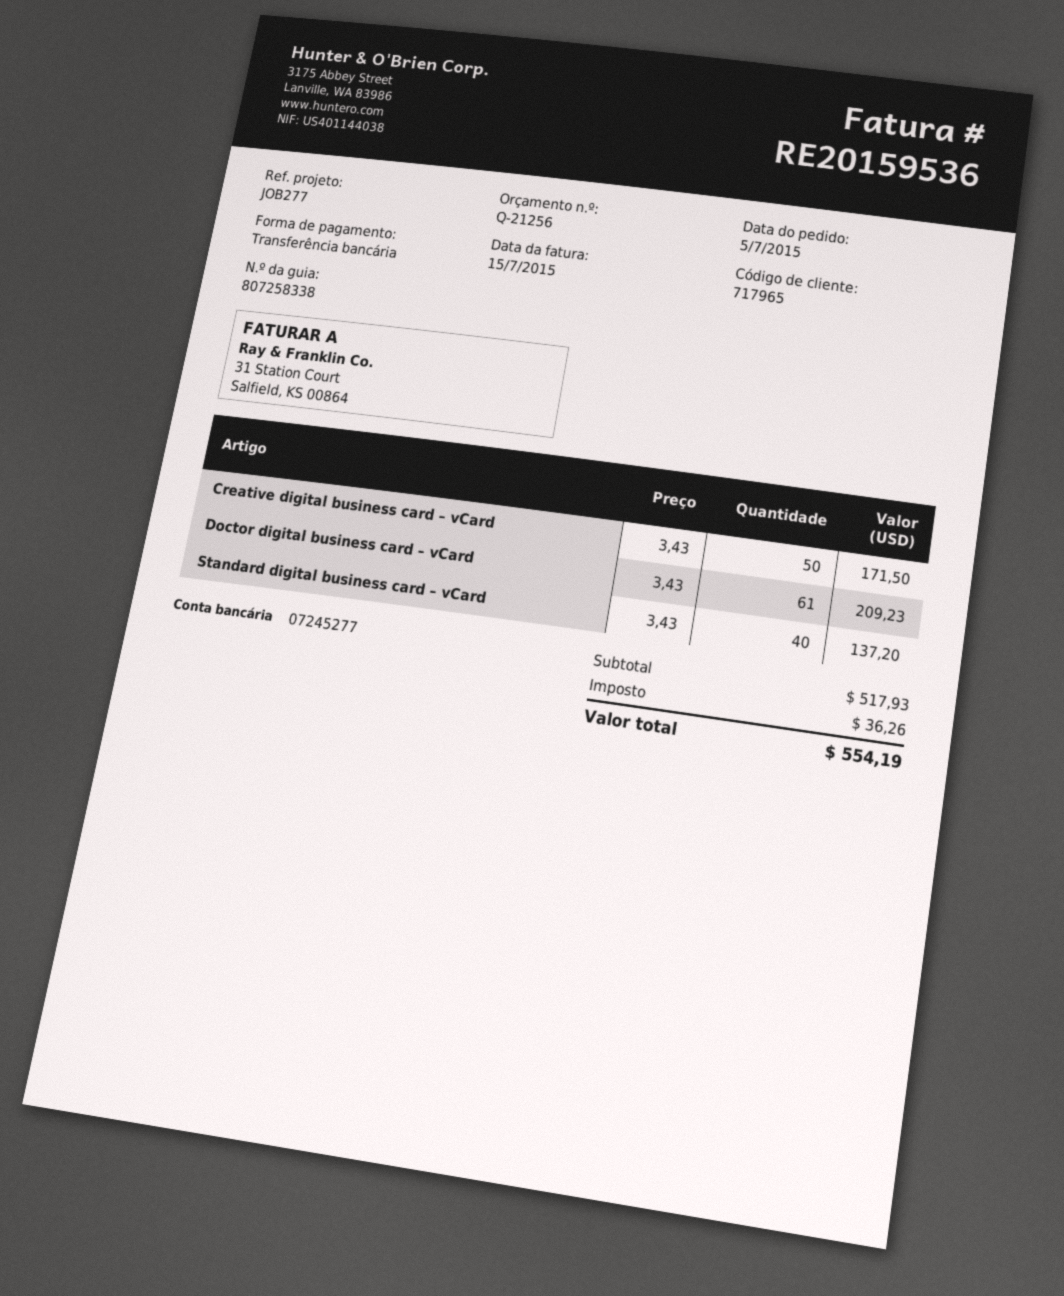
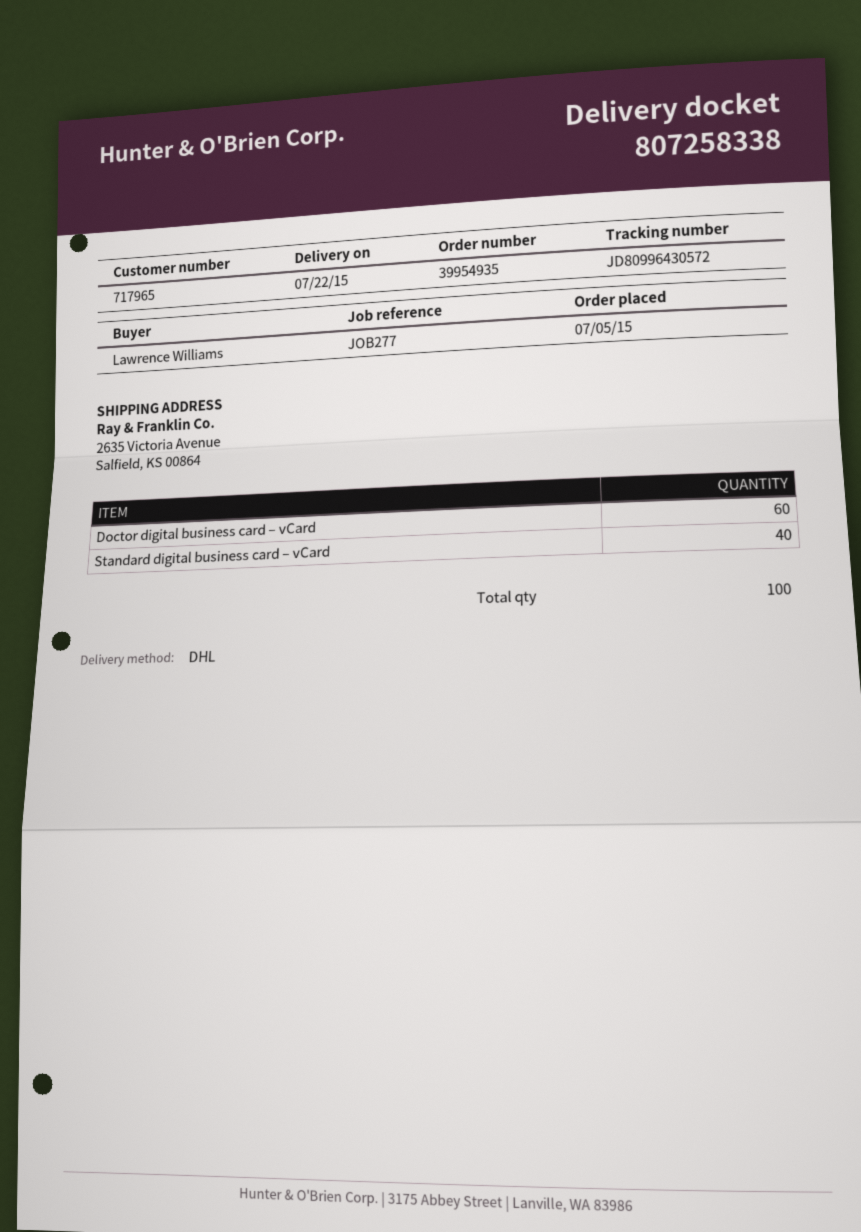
Creative digital business card – vCard: 50 -> none
Doctor digital business card – vCard: 61 -> 60

